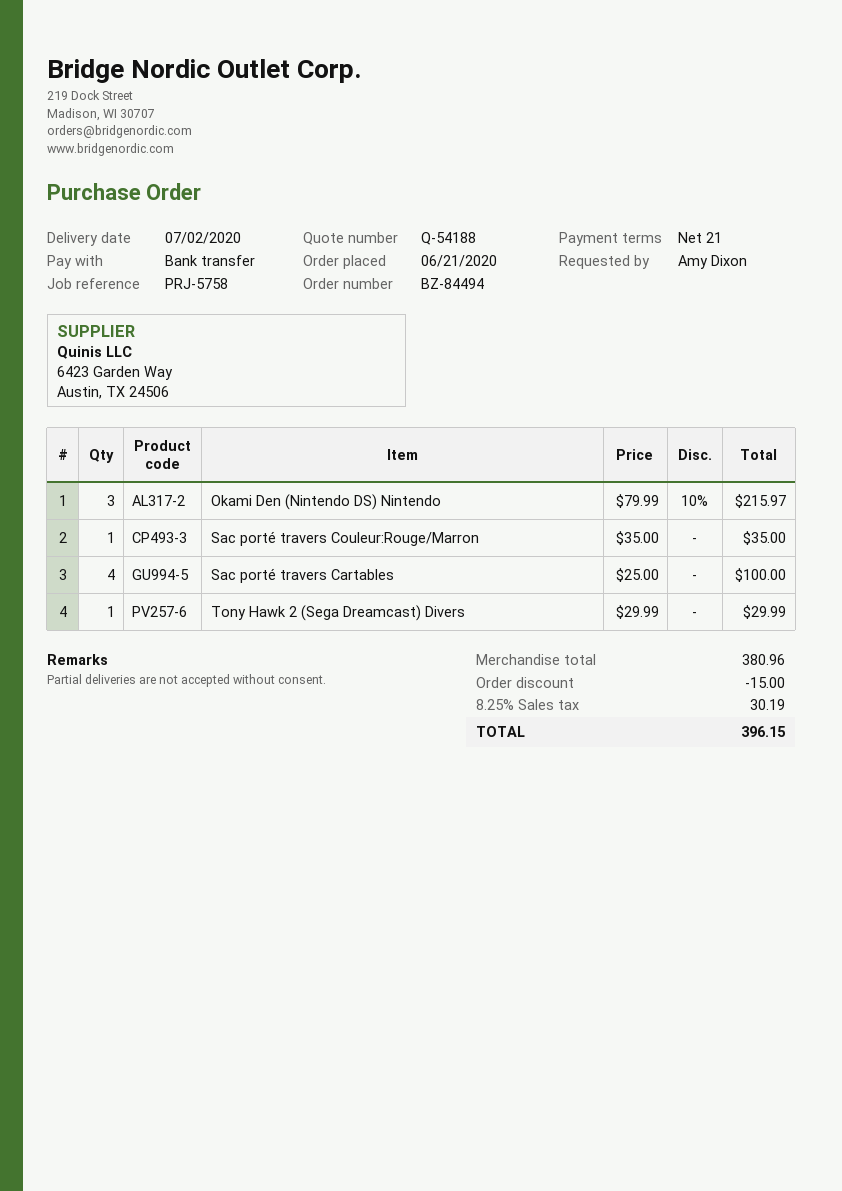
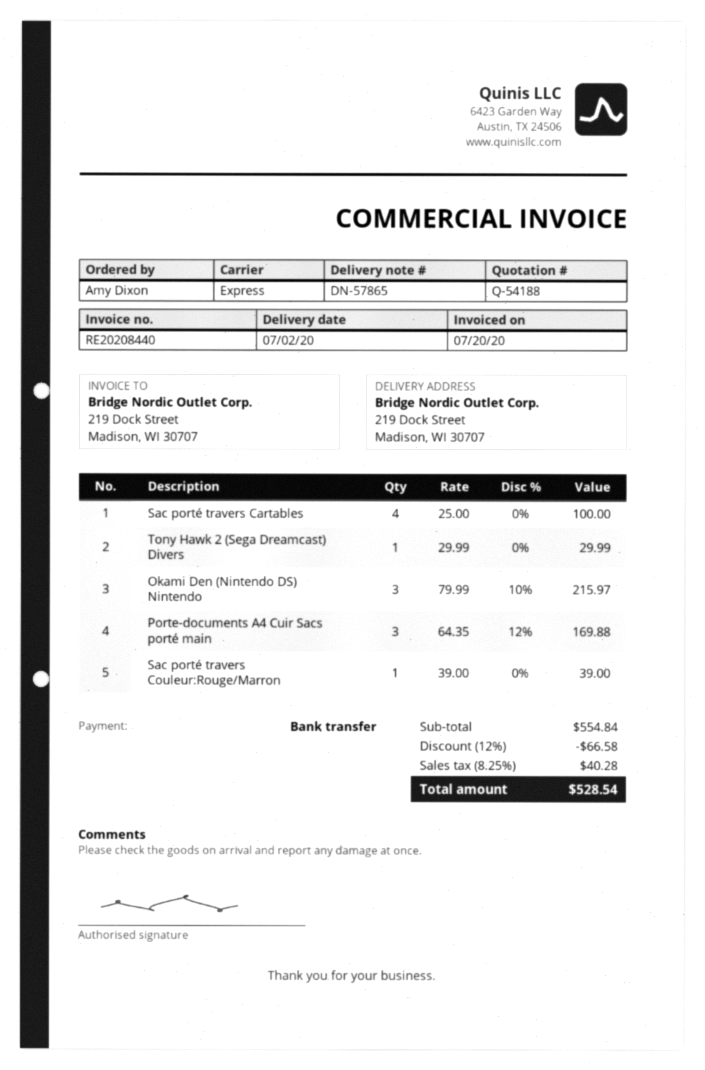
Sac porté travers Couleur:Rouge/Marron: 1 x 35.00 = 35.00 -> 1 x 39.00 = 39.00
Porte-documents A4 Cuir Sacs porté main: none -> 3 x 64.35 - 12% = 169.88
subtotal: 380.96 -> 554.84
discount: 15.00 -> 66.58
tax: 8.25% = 30.19 -> 8.25% = 40.28
total: 396.15 -> 528.54

